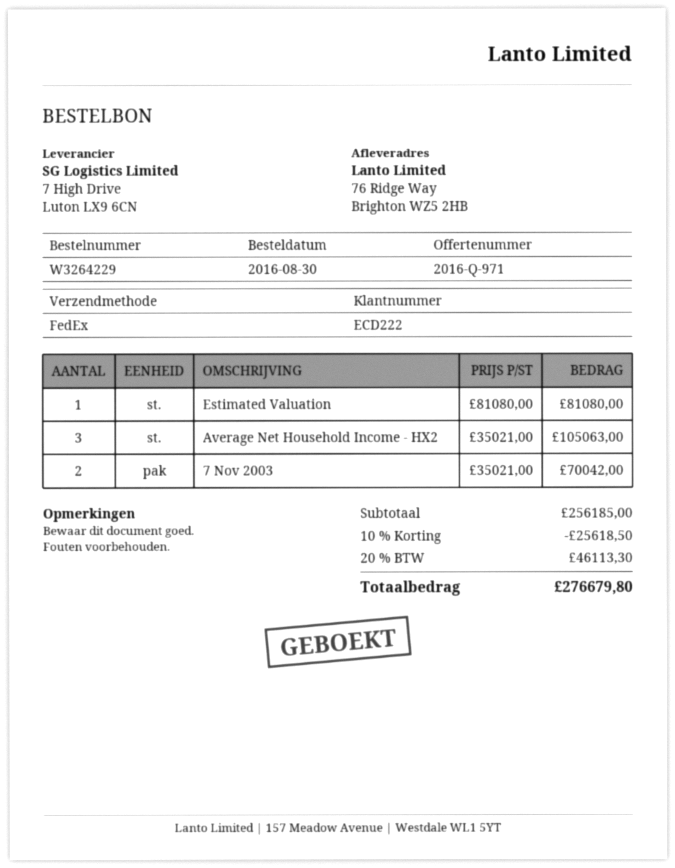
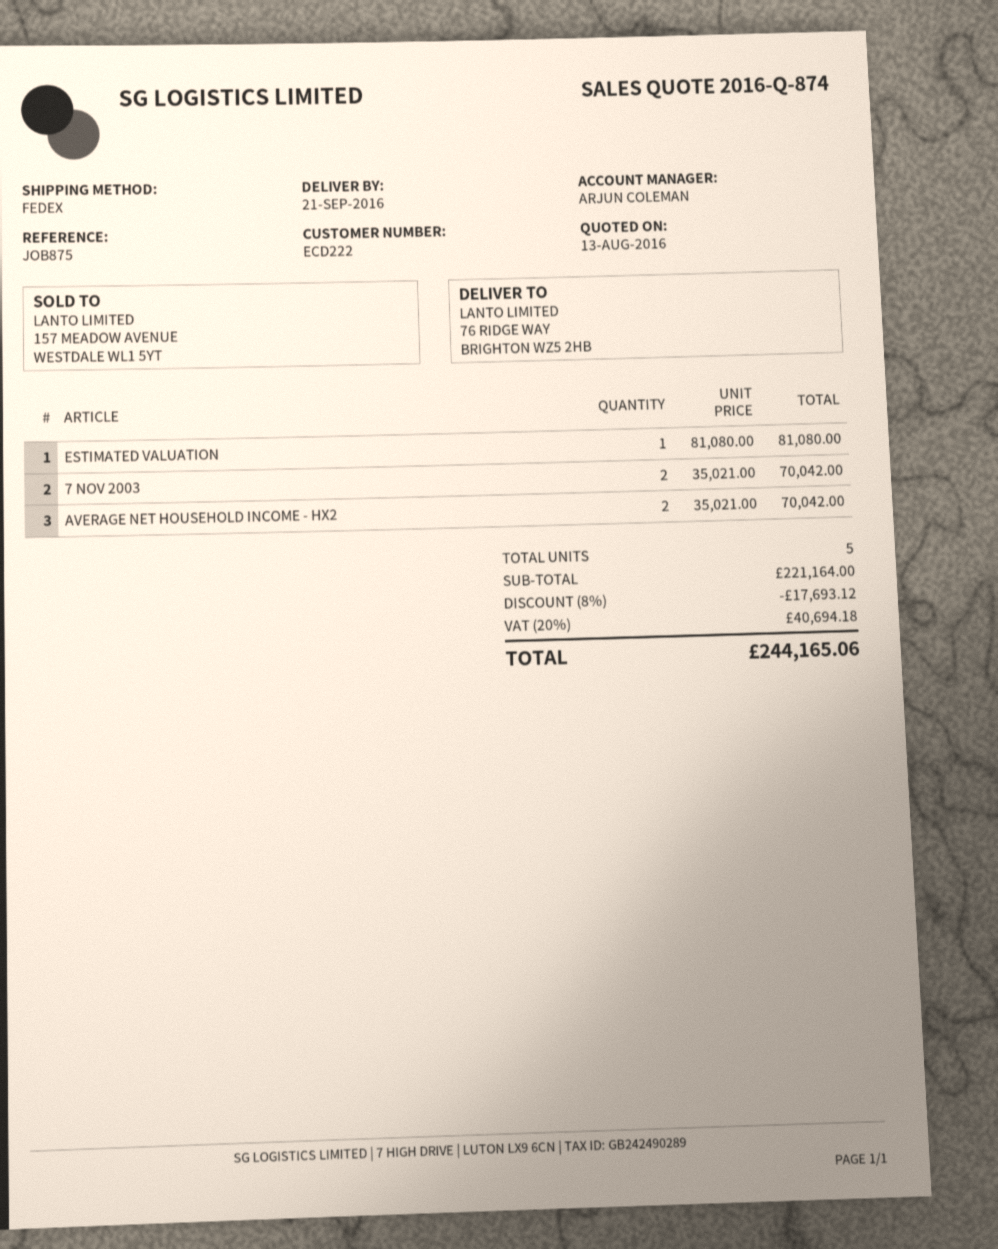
quote number: 2016-Q-971 -> 2016-Q-874
Average Net Household Income - HX2: 3 x 35021.00 = 105063.00 -> 2 x 35021.00 = 70042.00
subtotal: 256185.00 -> 221164.00
discount: 10% = 25618.50 -> 8% = 17693.12
tax: 20% = 46113.30 -> 20% = 40694.18
total: 276679.80 -> 244165.06

